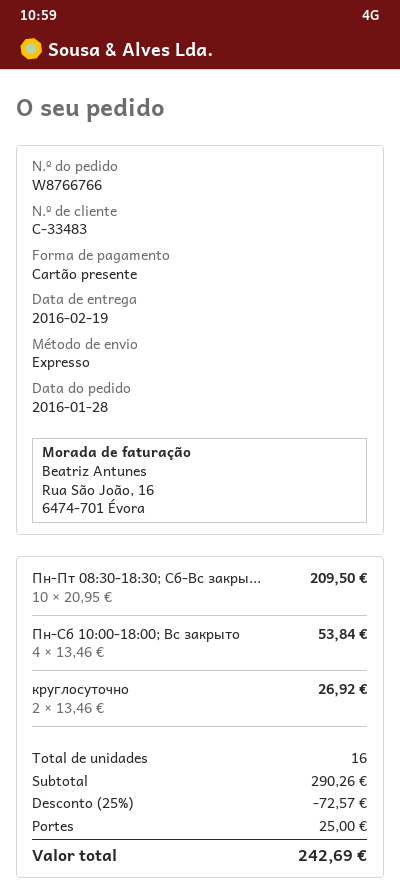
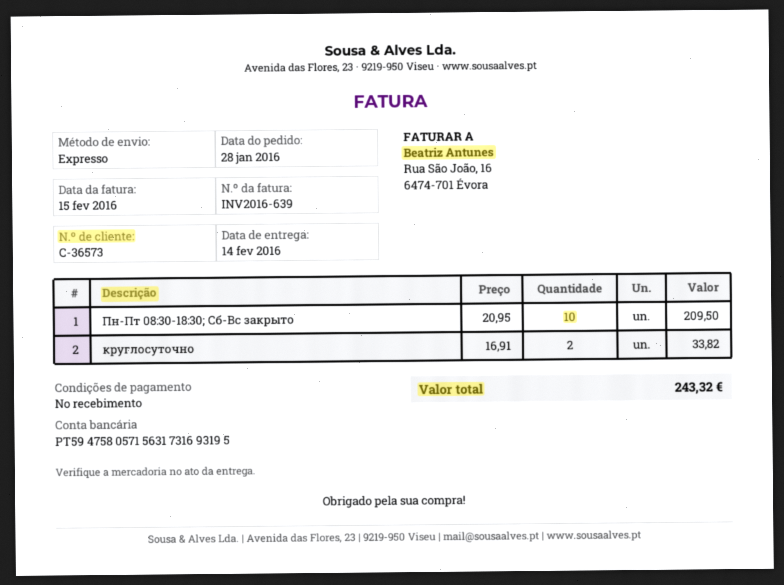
delivery date: 2016-02-19 -> 2016-02-14
customer number: C-33483 -> C-36573
Пн-Сб 10:00-18:00; Вс закрыто: 4 x 13.46 = 53.84 -> none
круглосуточно: 2 x 13.46 = 26.92 -> 2 x 16.91 = 33.82
discount: 25% = 72.57 -> none
shipping: 25.00 -> none
total: 242.69 -> 243.32

